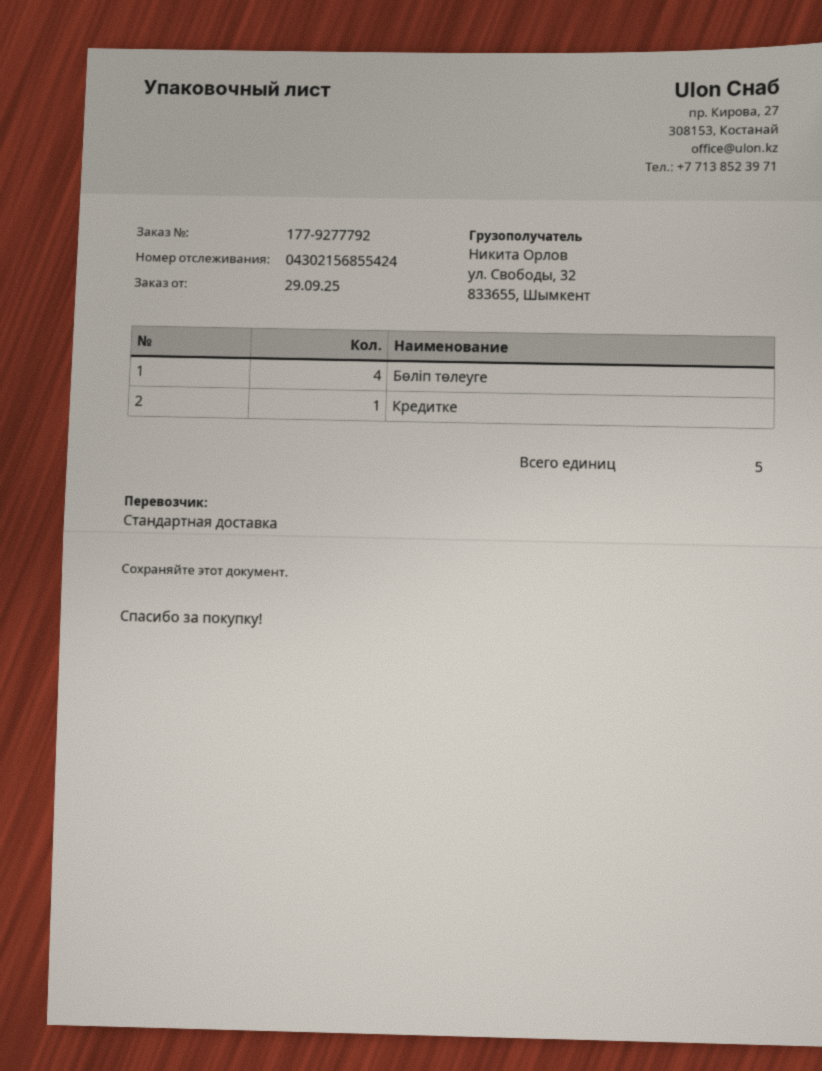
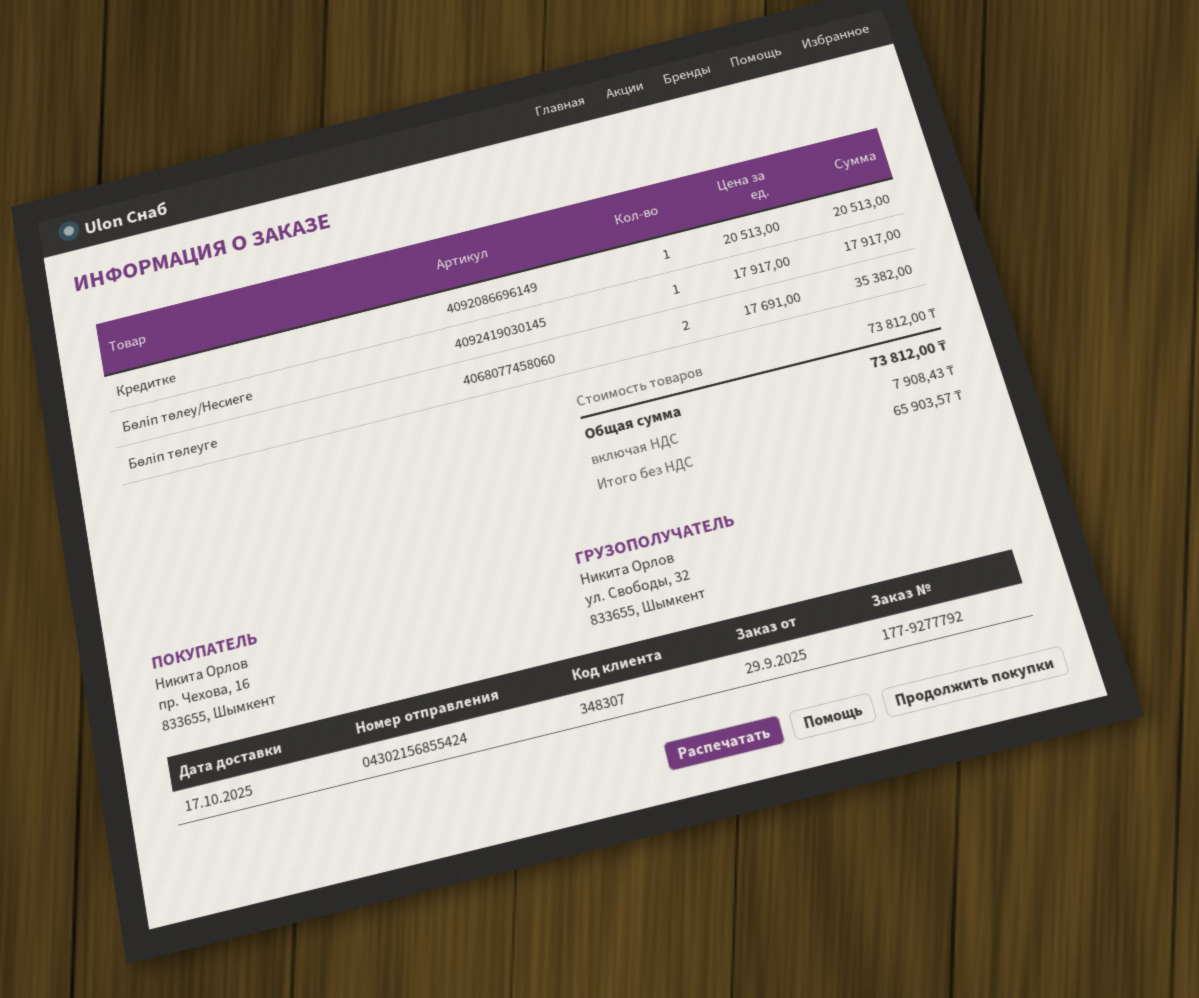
Бөліп төлеуге: 4 -> 2
Бөліп төлеу/Несиеге: none -> 1

